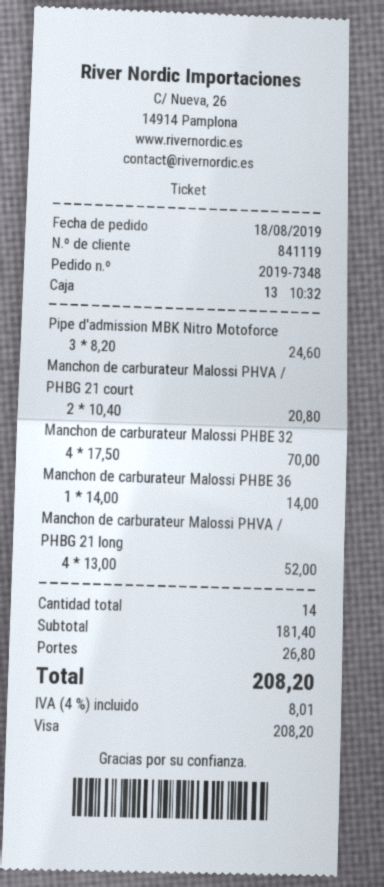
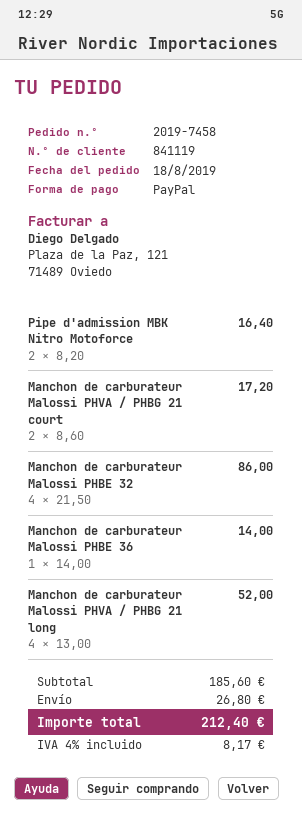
order number: 2019-7348 -> 2019-7458
payment method: Visa -> PayPal
Pipe d'admission MBK Nitro Motoforce: 3 x 8.20 = 24.60 -> 2 x 8.20 = 16.40
Manchon de carburateur Malossi PHVA / PHBG 21 court: 2 x 10.40 = 20.80 -> 2 x 8.60 = 17.20
Manchon de carburateur Malossi PHBE 32: 4 x 17.50 = 70.00 -> 4 x 21.50 = 86.00
subtotal: 181.40 -> 185.60
tax: 4% = 8.01 -> 4% = 8.17
total: 208.20 -> 212.40

